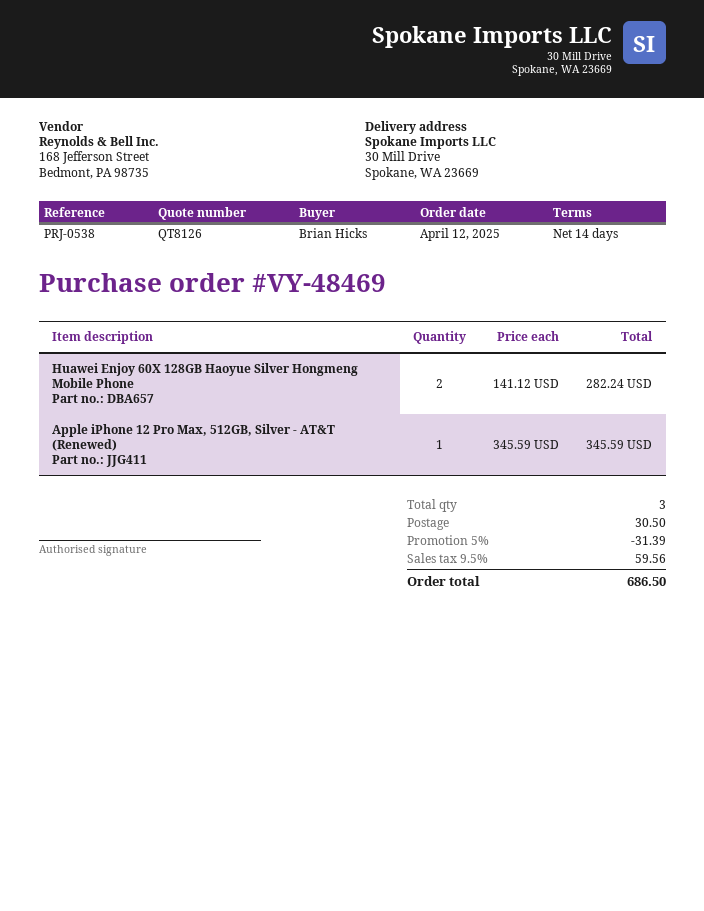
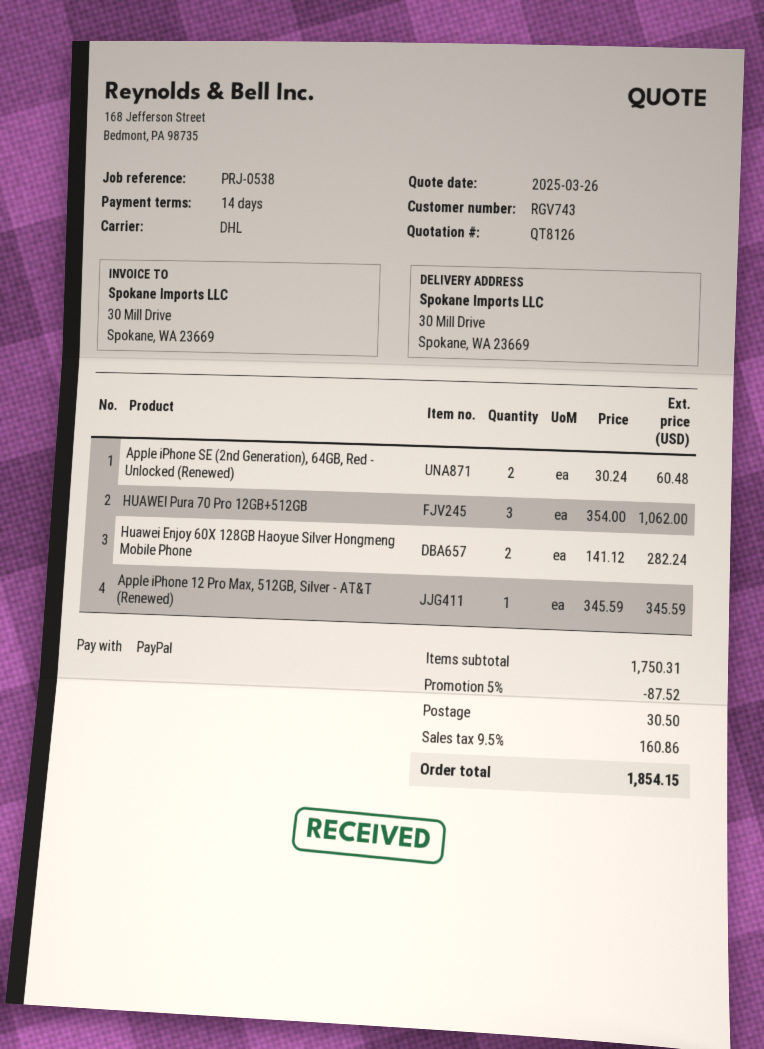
Apple iPhone SE (2nd Generation), 64GB, Red - Unlocked (Renewed): none -> 2 x 30.24 = 60.48
HUAWEI Pura 70 Pro 12GB+512GB: none -> 3 x 354.00 = 1062.00
discount: 5% = 31.39 -> 5% = 87.52
tax: 9.5% = 59.56 -> 9.5% = 160.86
total: 686.50 -> 1854.15

